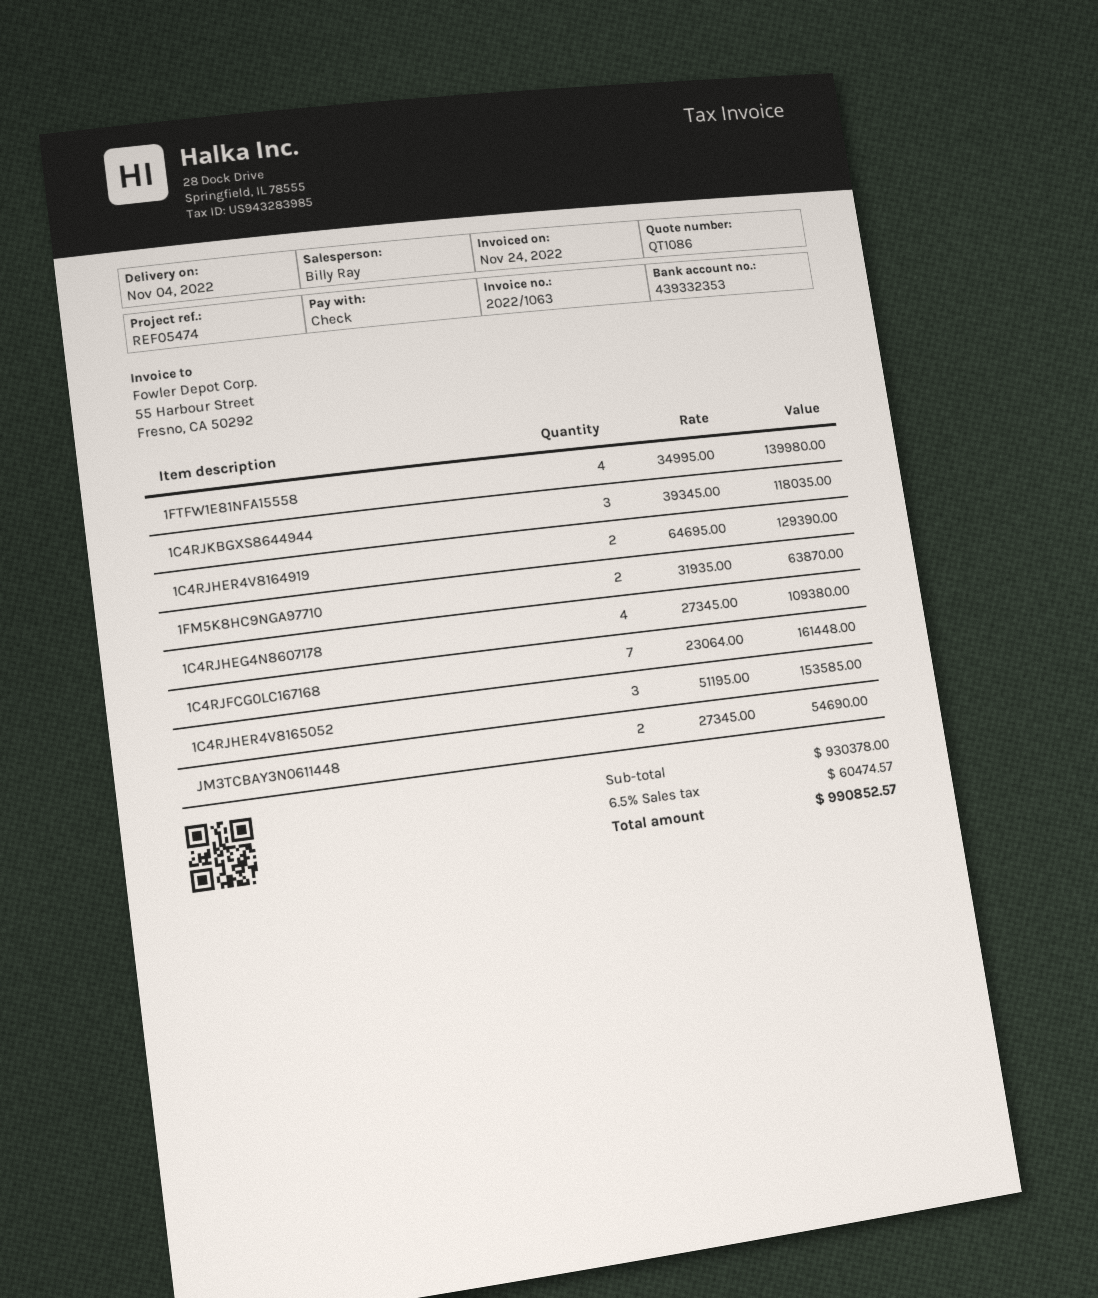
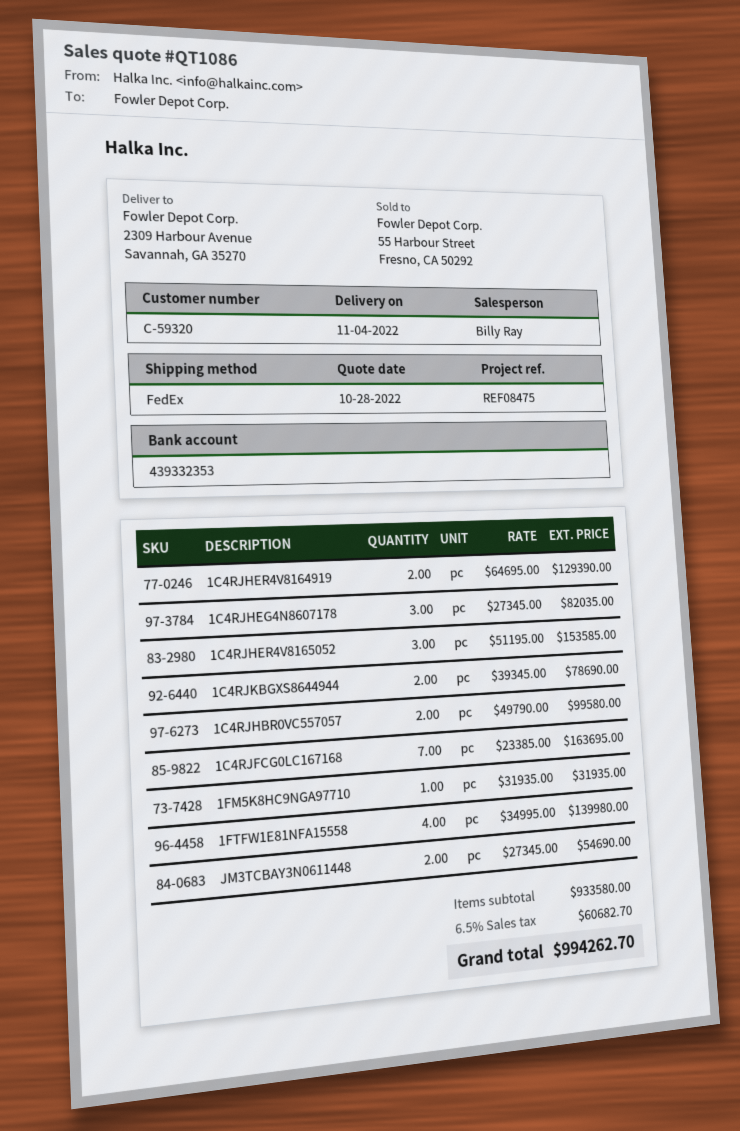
reference: REF05474 -> REF08475
1C4RJKBGXS8644944: 3 x 39345.00 = 118035.00 -> 2 x 39345.00 = 78690.00
1FM5K8HC9NGA97710: 2 x 31935.00 = 63870.00 -> 1 x 31935.00 = 31935.00
1C4RJHEG4N8607178: 4 x 27345.00 = 109380.00 -> 3 x 27345.00 = 82035.00
1C4RJFCG0LC167168: 7 x 23064.00 = 161448.00 -> 7 x 23385.00 = 163695.00
1C4RJHBR0VC557057: none -> 2 x 49790.00 = 99580.00
subtotal: 930378.00 -> 933580.00
tax: 6.5% = 60474.57 -> 6.5% = 60682.70
total: 990852.57 -> 994262.70

